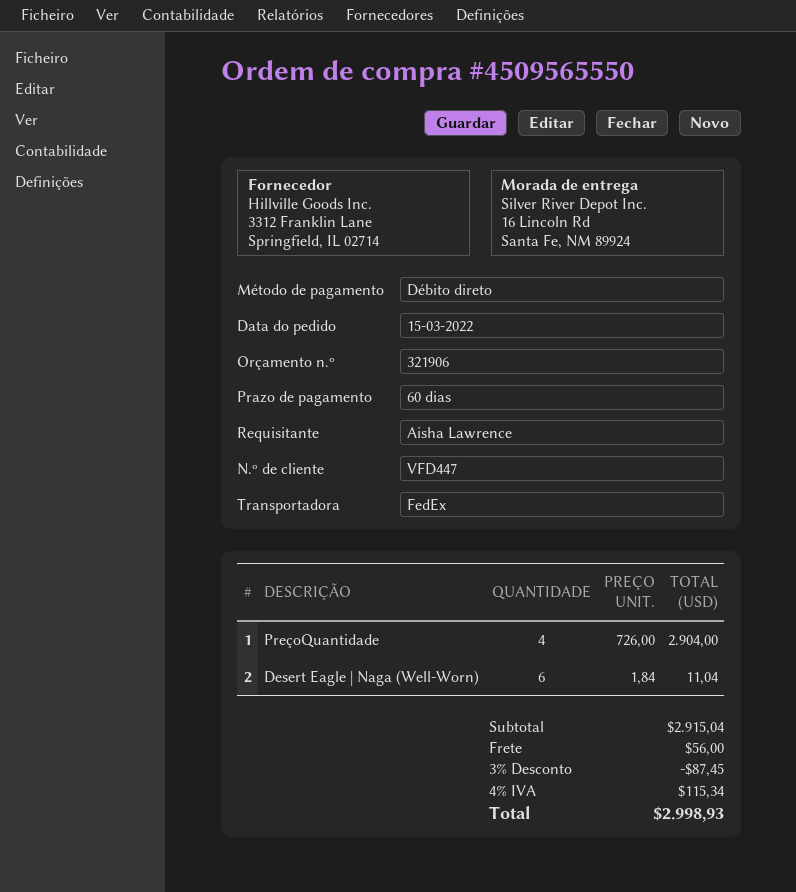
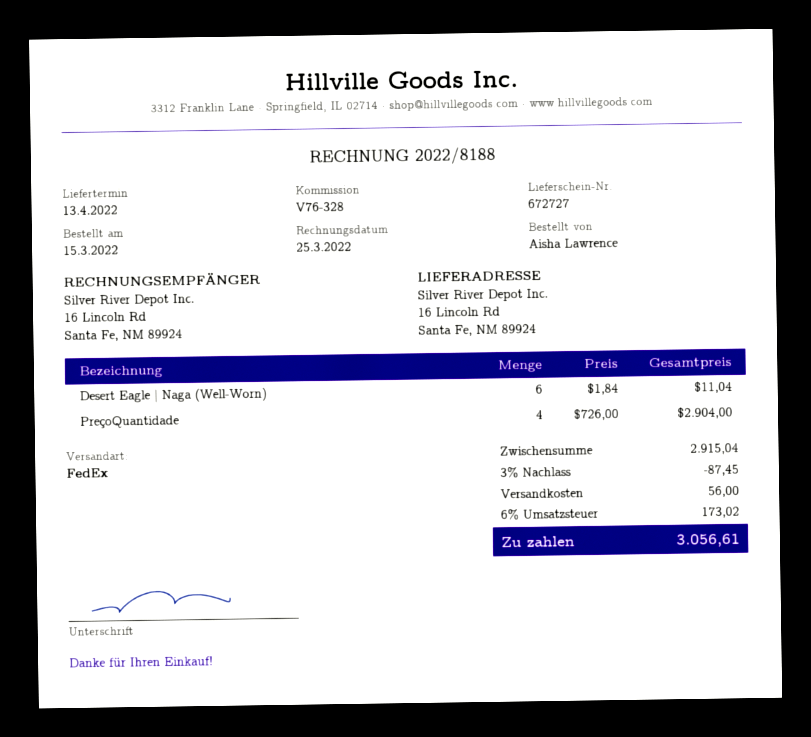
tax: 4% = 115.34 -> 6% = 173.02
total: 2998.93 -> 3056.61

